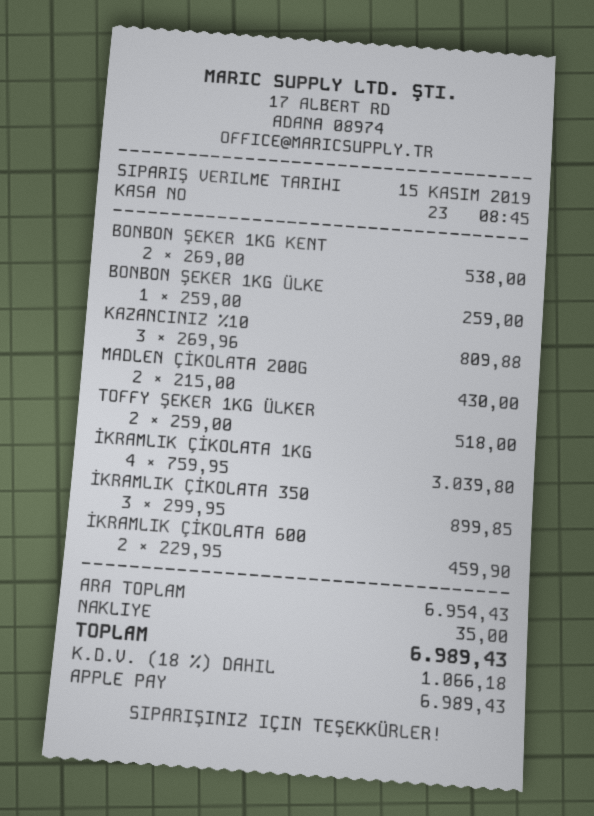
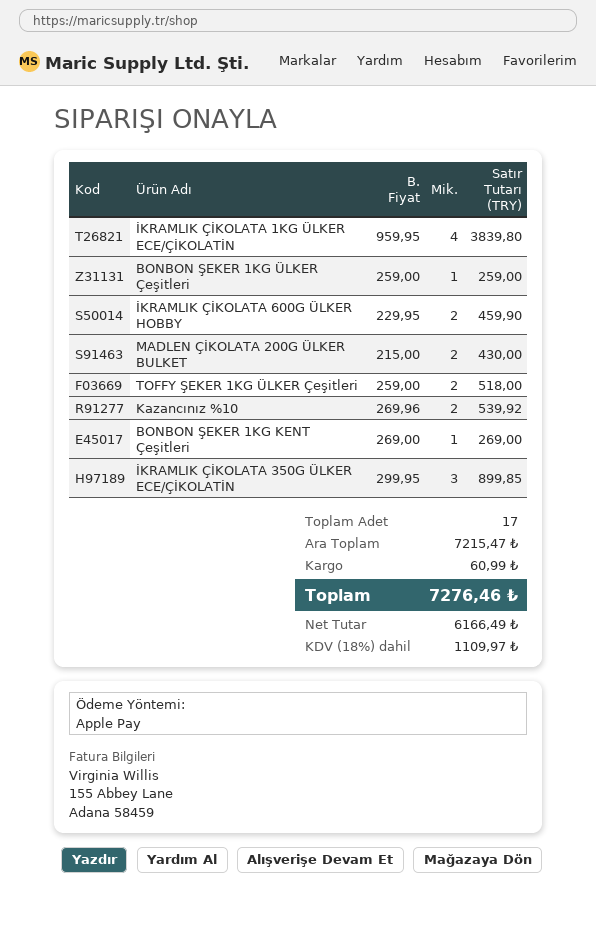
BONBON ŞEKER 1KG KENT: 2 x 269.00 = 538.00 -> 1 x 269.00 = 269.00
KAZANCINIZ %10: 3 x 269.96 = 809.88 -> 2 x 269.96 = 539.92
İKRAMLIK ÇİKOLATA 1KG: 4 x 759.95 = 3039.80 -> 4 x 959.95 = 3839.80
subtotal: 6954.43 -> 7215.47
shipping: 35.00 -> 60.99
tax: 18% = 1066.18 -> 18% = 1109.97
total: 6989.43 -> 7276.46

